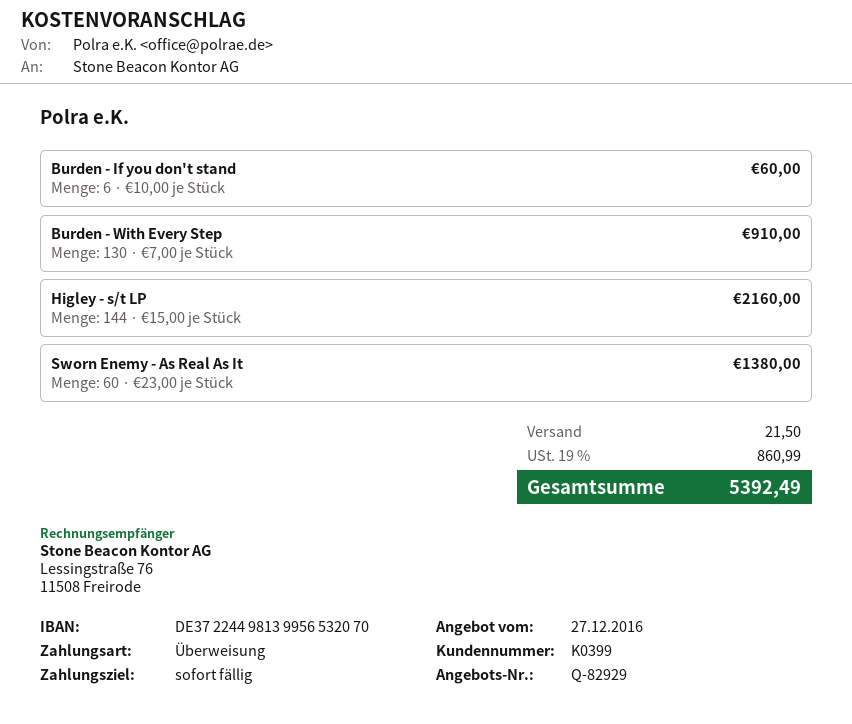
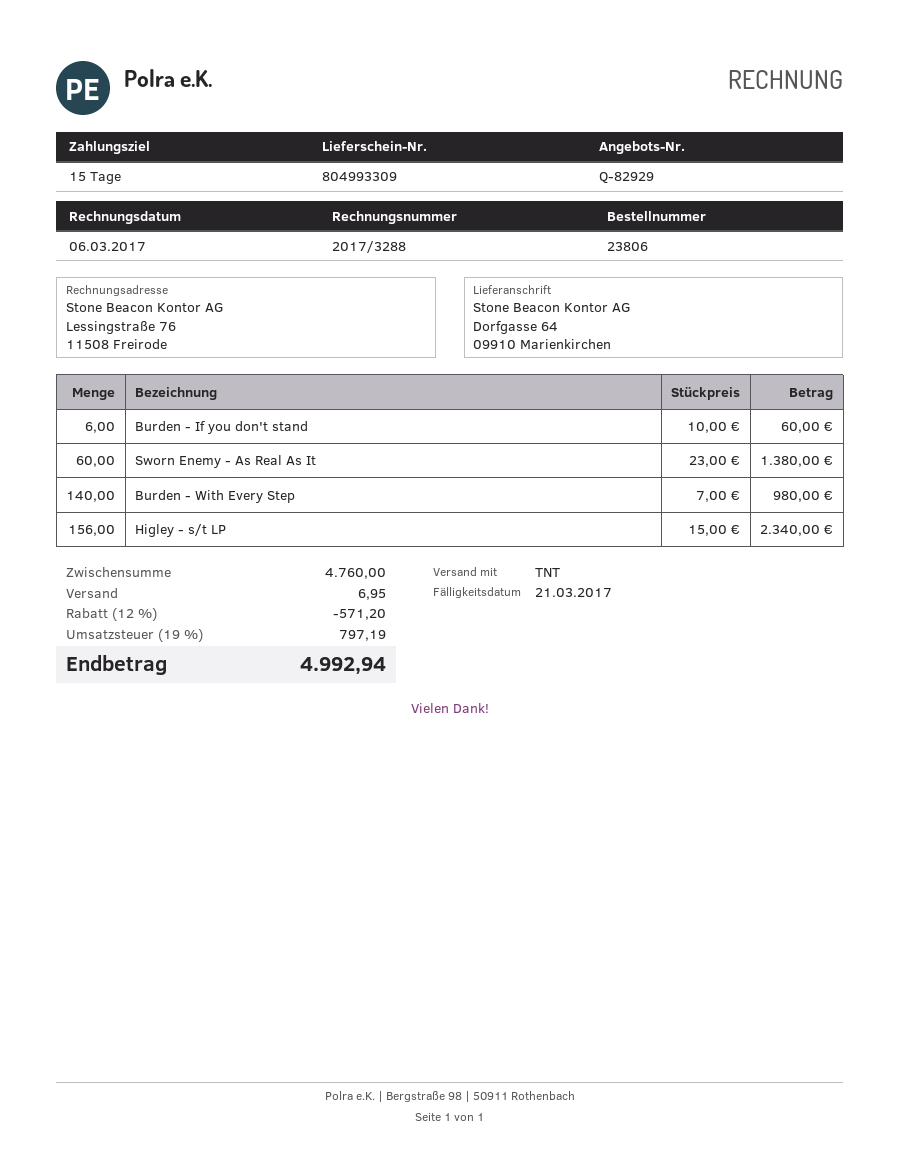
payment terms: on receipt -> 15 days
Burden - With Every Step: 130 x 7.00 = 910.00 -> 140 x 7.00 = 980.00
Higley - s/t LP: 144 x 15.00 = 2160.00 -> 156 x 15.00 = 2340.00
discount: none -> 12% = 571.20
shipping: 21.50 -> 6.95
tax: 19% = 860.99 -> 19% = 797.19
total: 5392.49 -> 4992.94

